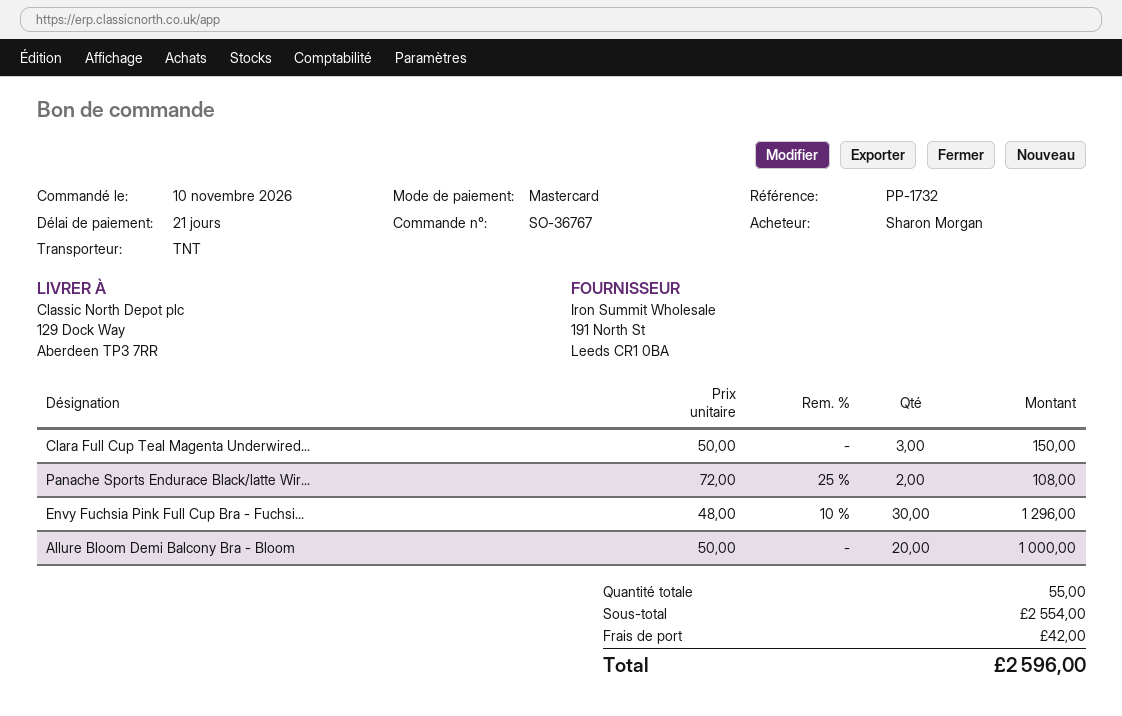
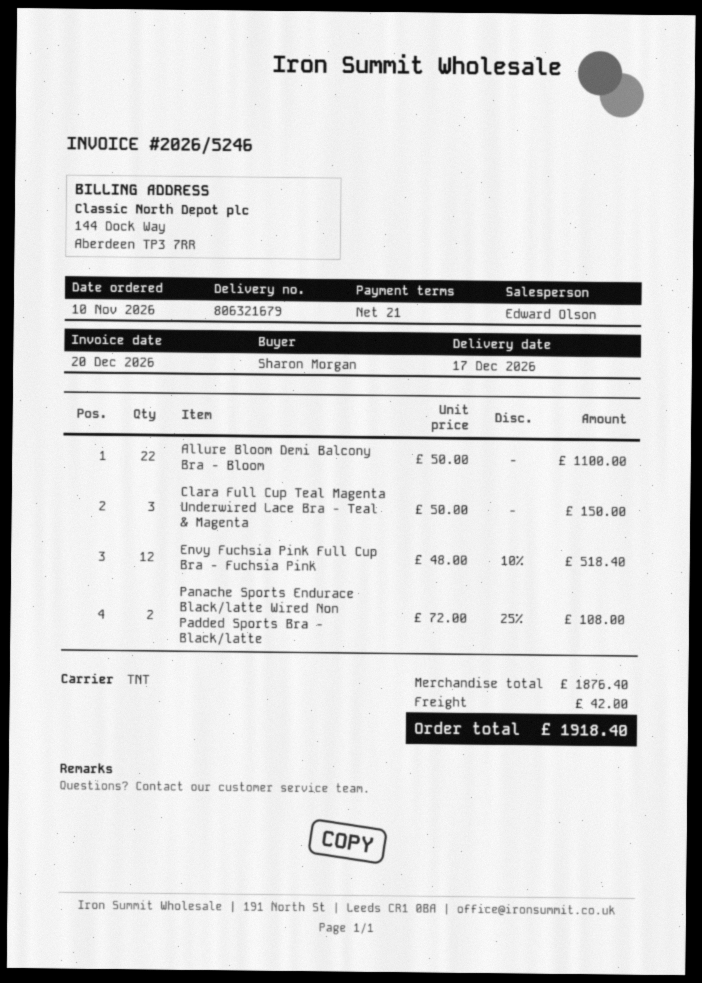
Envy Fuchsia Pink Full Cup Bra - Fuchsi...: 30 x 48.00 - 10% = 1296.00 -> 12 x 48.00 - 10% = 518.40
Allure Bloom Demi Balcony Bra - Bloom: 20 x 50.00 = 1000.00 -> 22 x 50.00 = 1100.00
subtotal: 2554.00 -> 1876.40
total: 2596.00 -> 1918.40

